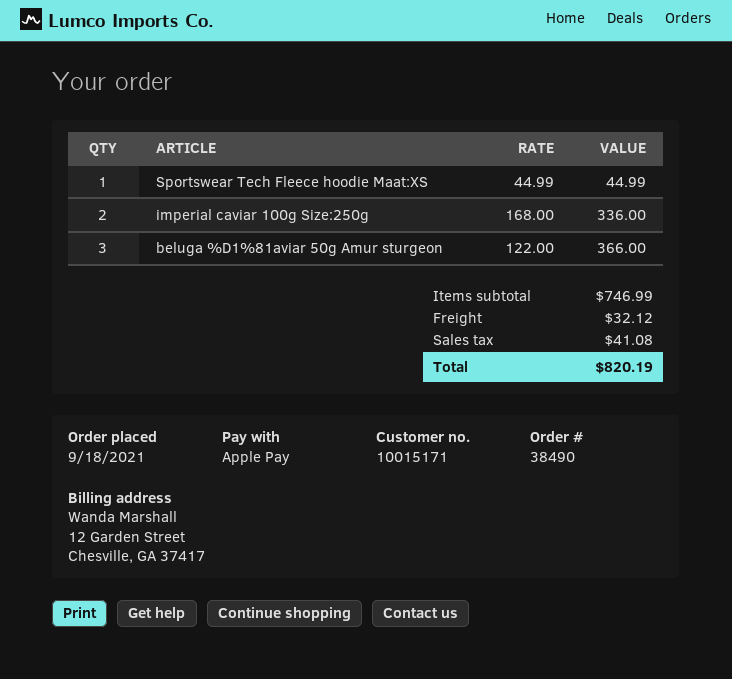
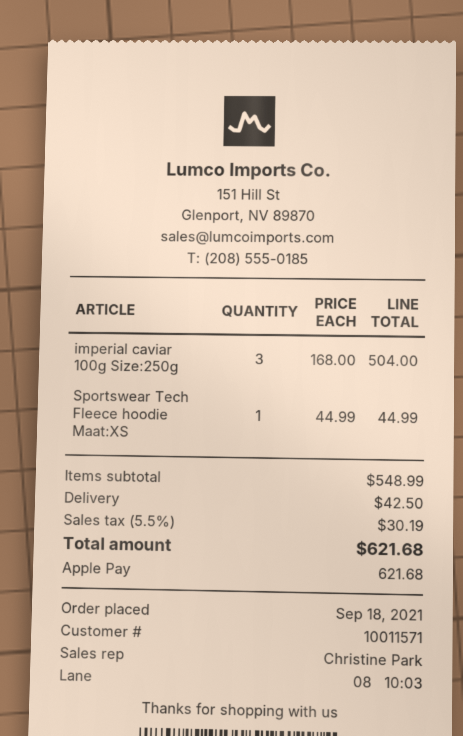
customer number: 10015171 -> 10011571
imperial caviar 100g Size:250g: 2 x 168.00 = 336.00 -> 3 x 168.00 = 504.00
beluga %D1%81aviar 50g Amur sturgeon: 3 x 122.00 = 366.00 -> none
subtotal: 746.99 -> 548.99
shipping: 32.12 -> 42.50
tax: 41.08 -> 30.19
total: 820.19 -> 621.68

